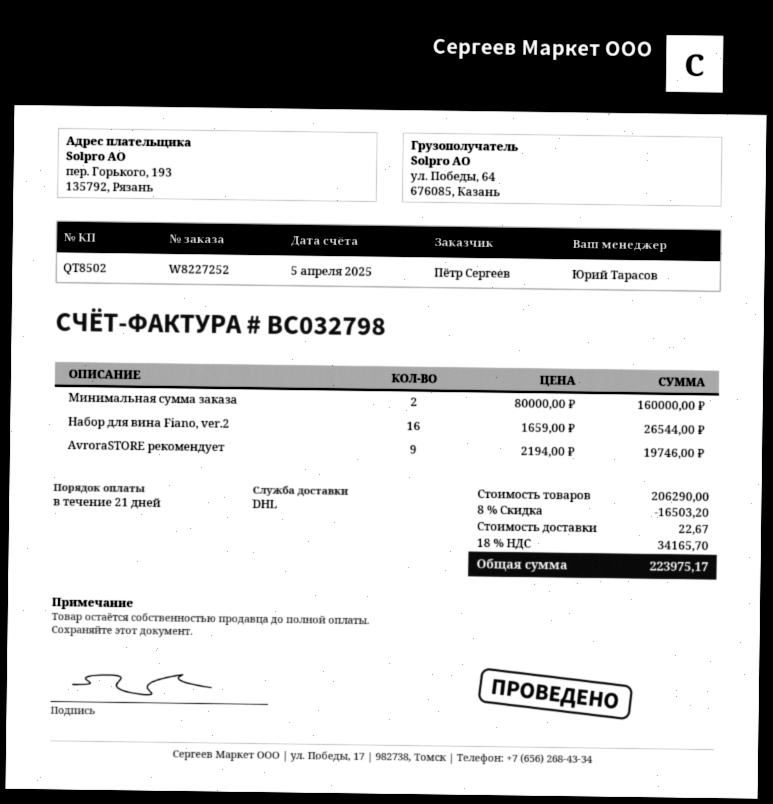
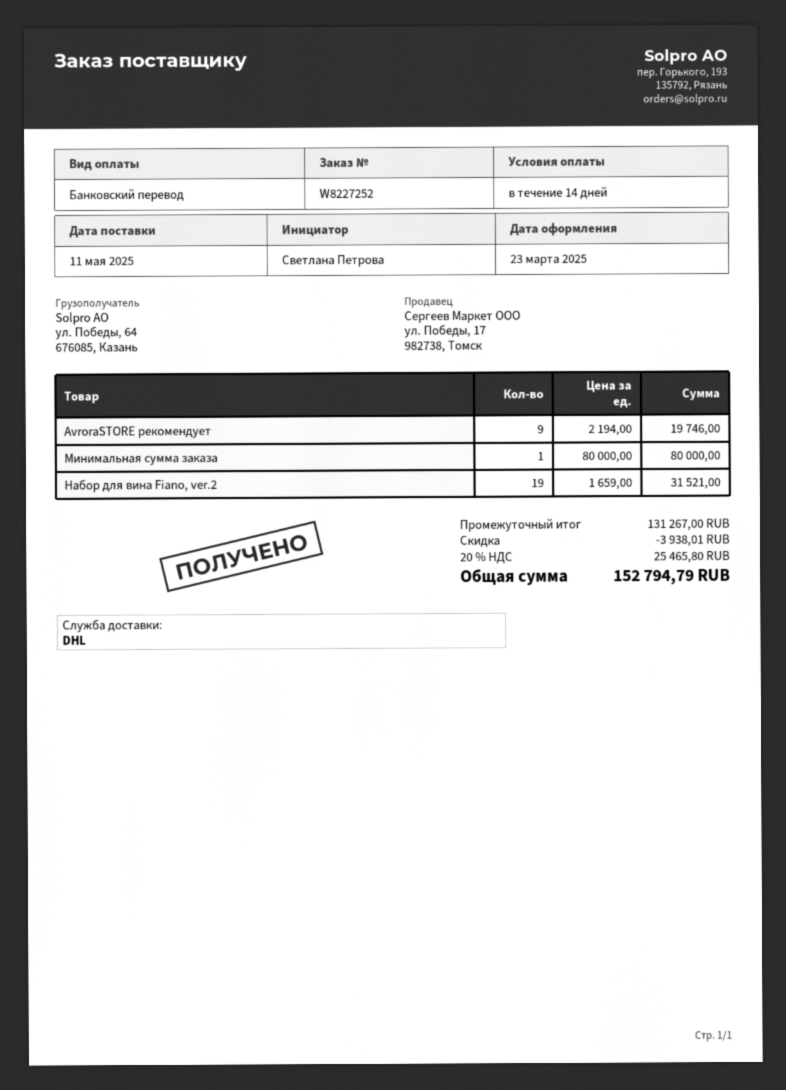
payment terms: 21 days -> 14 days
ordered by: Пётр Сергеев -> Светлана Петрова
Минимальная сумма заказа: 2 x 80000.00 = 160000.00 -> 1 x 80000.00 = 80000.00
Набор для вина Fiano, ver.2: 16 x 1659.00 = 26544.00 -> 19 x 1659.00 = 31521.00
subtotal: 206290.00 -> 131267.00
discount: 16503.20 -> 3938.01
shipping: 22.67 -> none
tax: 18% = 34165.70 -> 20% = 25465.80
total: 223975.17 -> 152794.79

